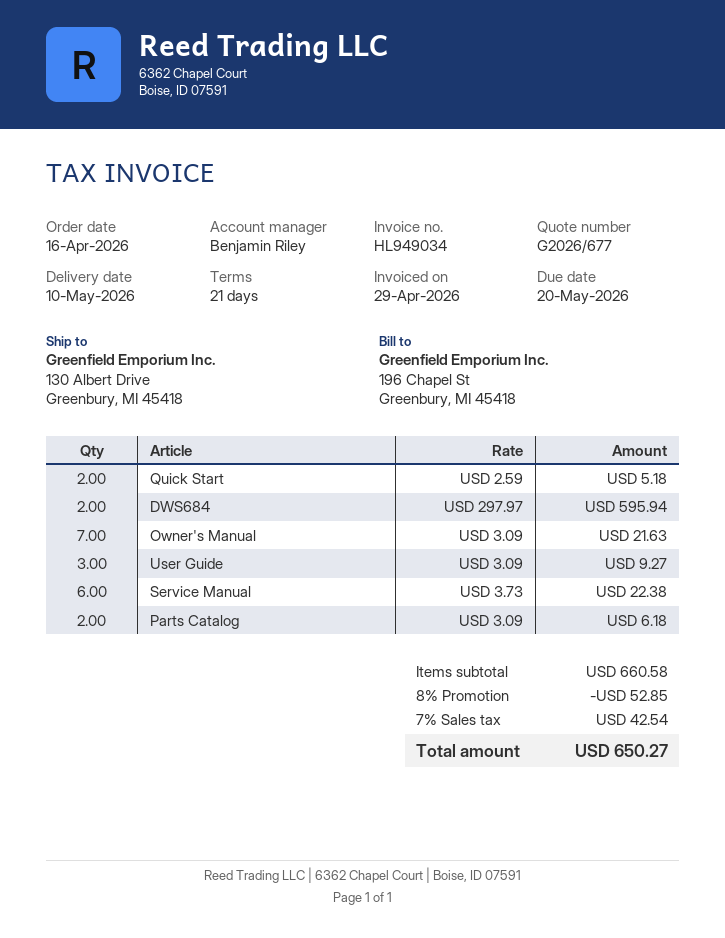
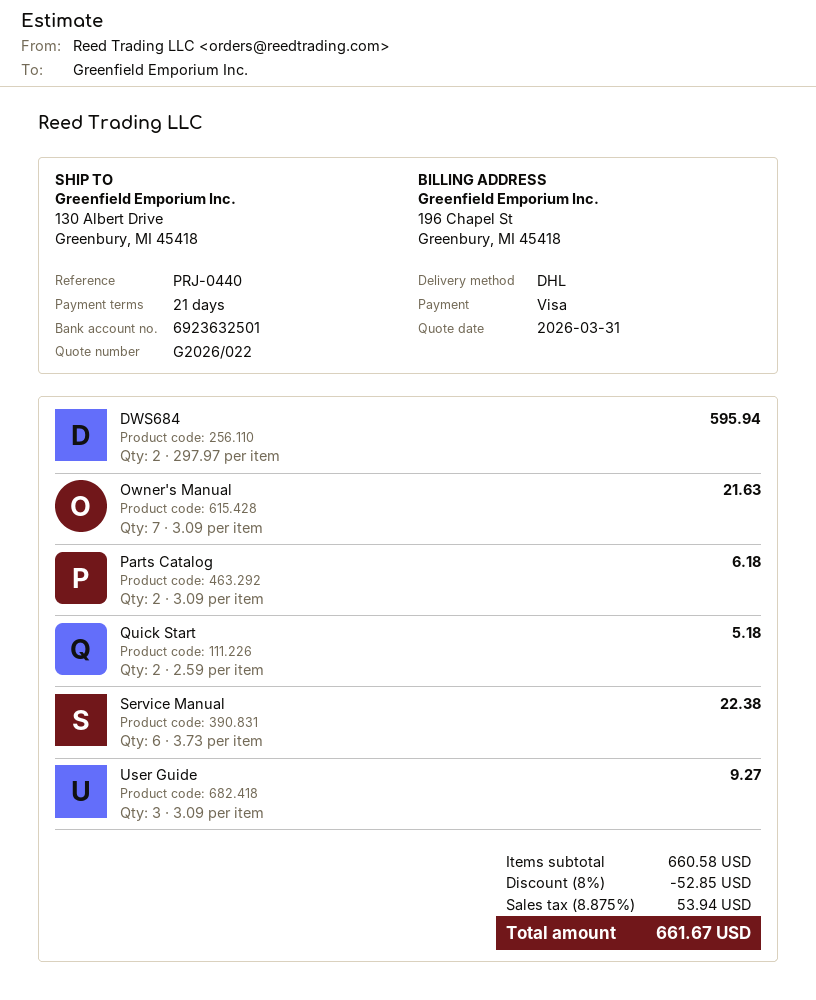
quote number: G2026/677 -> G2026/022
tax: 7% = 42.54 -> 8.875% = 53.94
total: 650.27 -> 661.67

